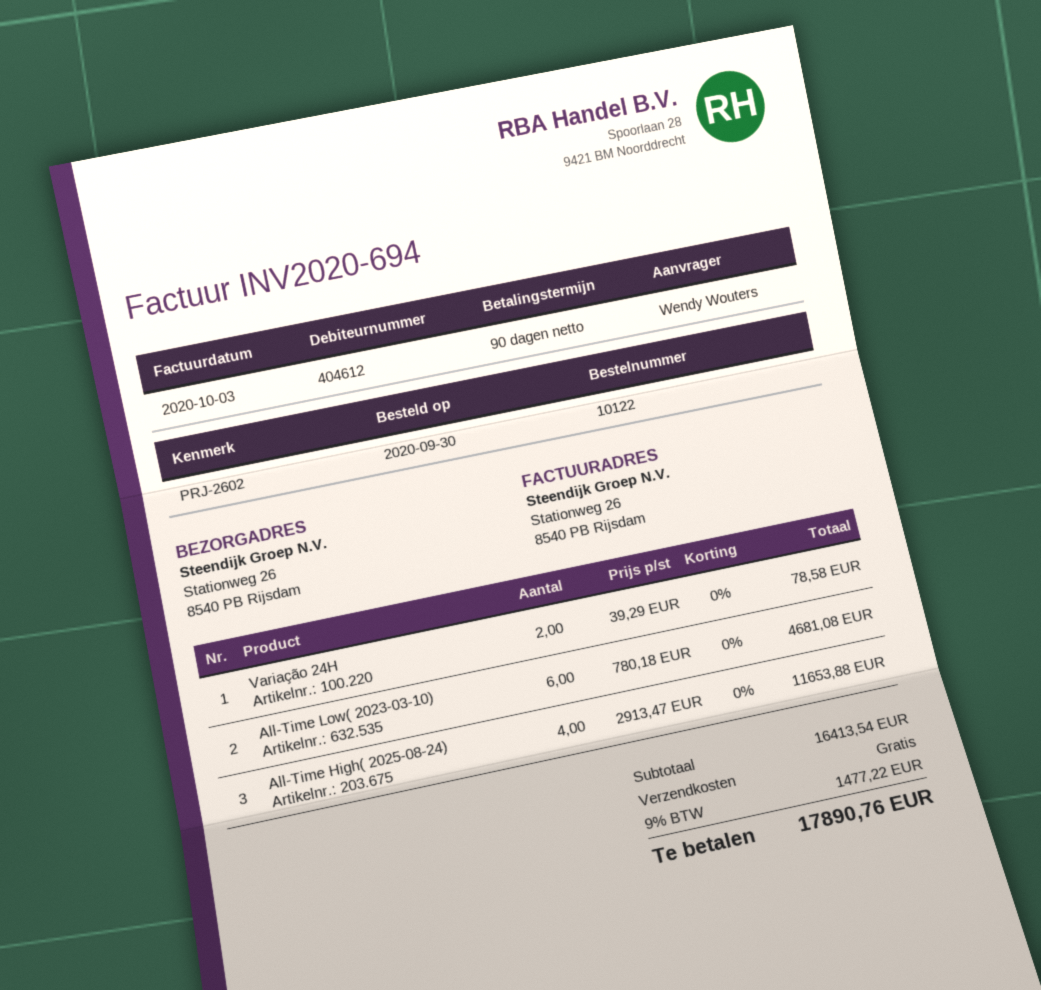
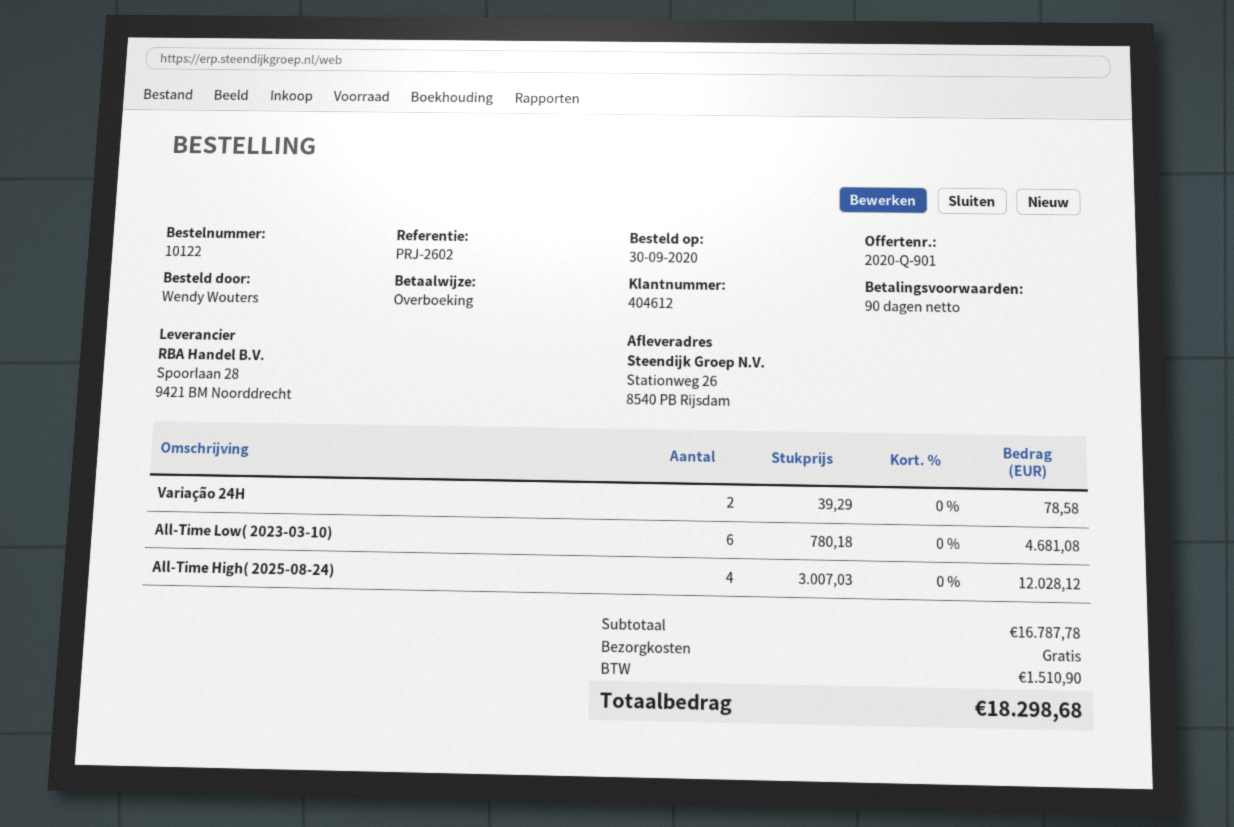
All-Time High( 2025-08-24): 4 x 2913.47 = 11653.88 -> 4 x 3007.03 = 12028.12
subtotal: 16413.54 -> 16787.78
tax: 1477.22 -> 1510.90
total: 17890.76 -> 18298.68

